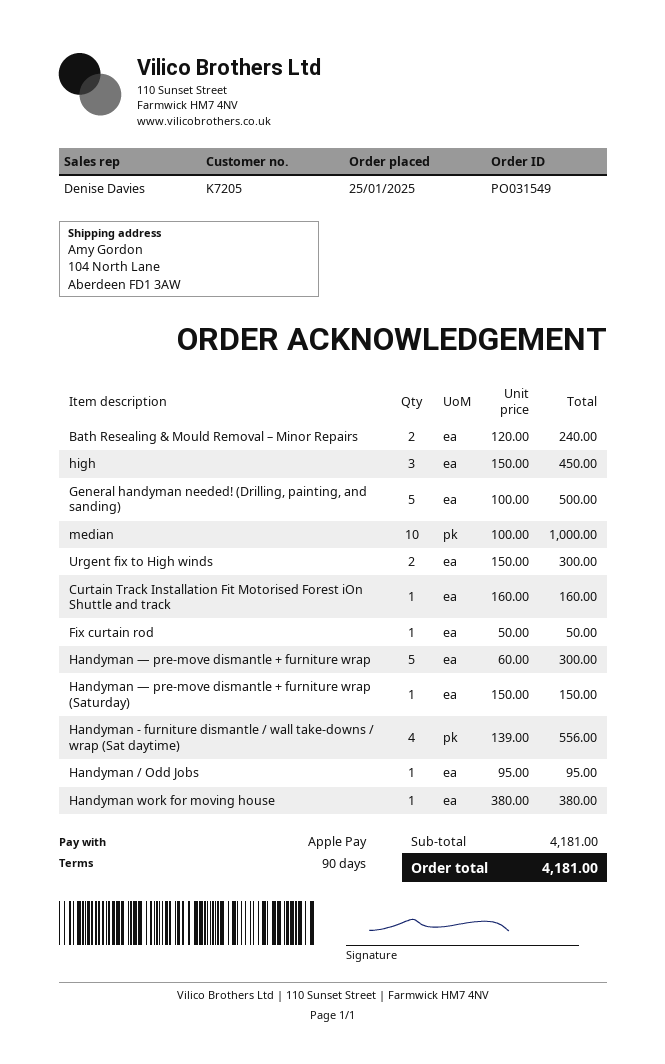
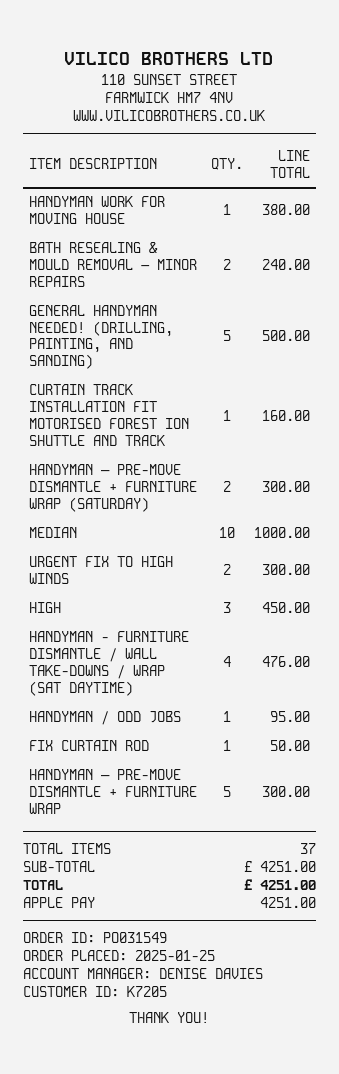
Handyman — pre-move dismantle + furniture wrap (Saturday): 1 for 150.00 -> 2 for 300.00
Handyman - furniture dismantle / wall take-downs / wrap (Sat daytime): 4 for 556.00 -> 4 for 476.00
subtotal: 4181.00 -> 4251.00
total: 4181.00 -> 4251.00

